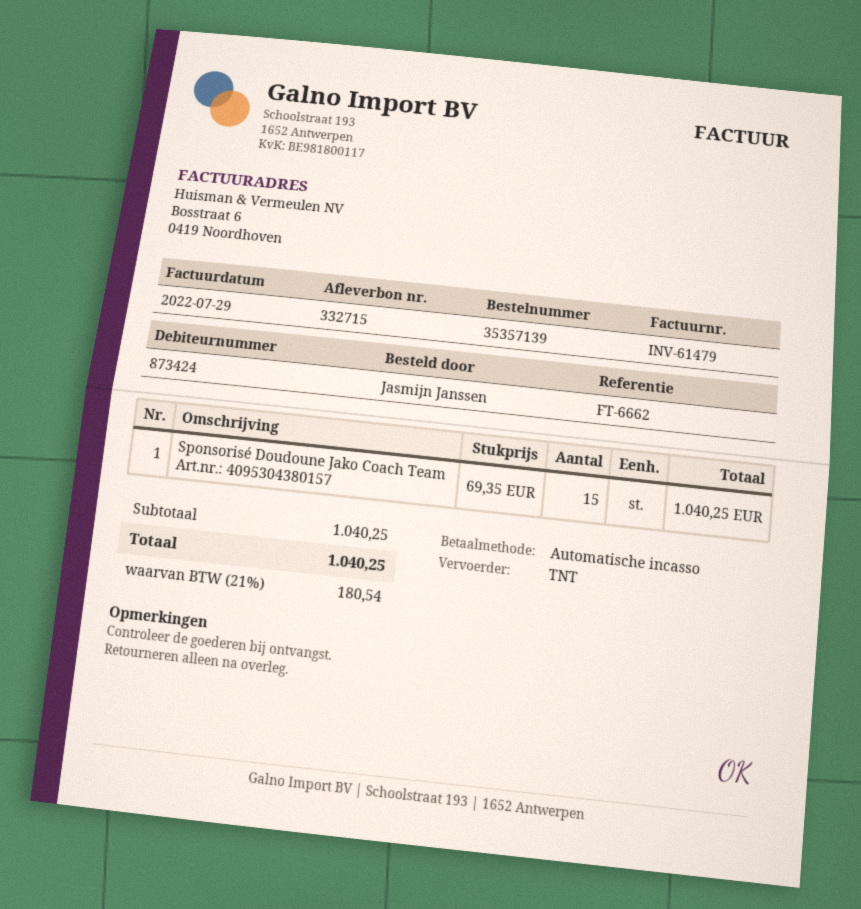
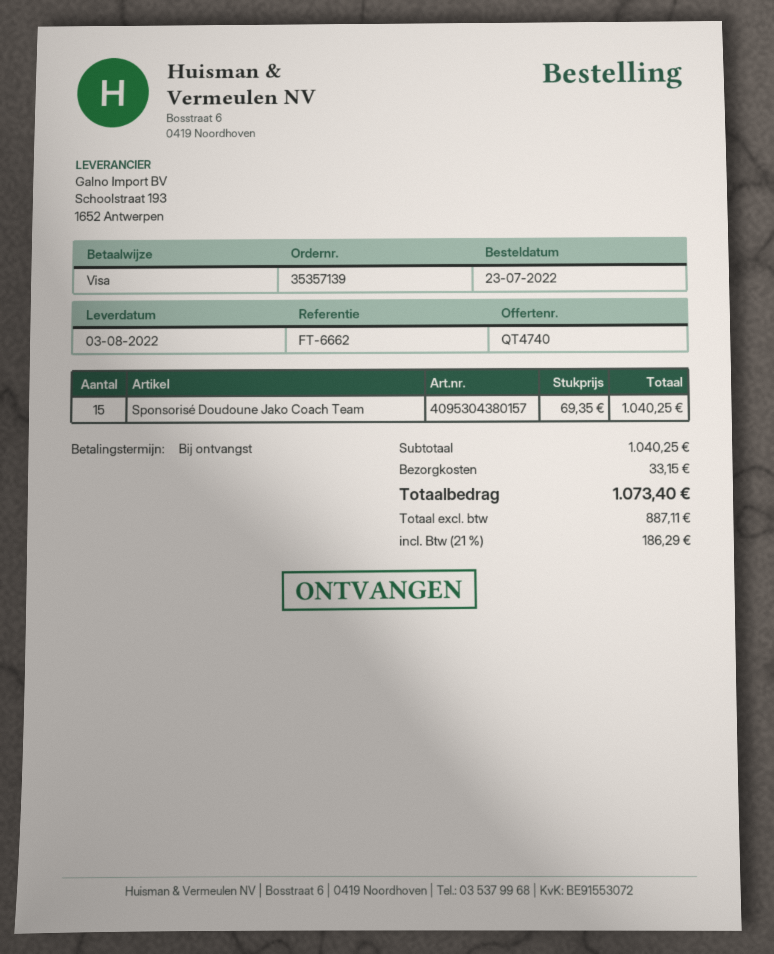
payment method: direct debit -> Visa
shipping: none -> 33.15
tax: 21% = 180.54 -> 21% = 186.29
total: 1040.25 -> 1073.40

